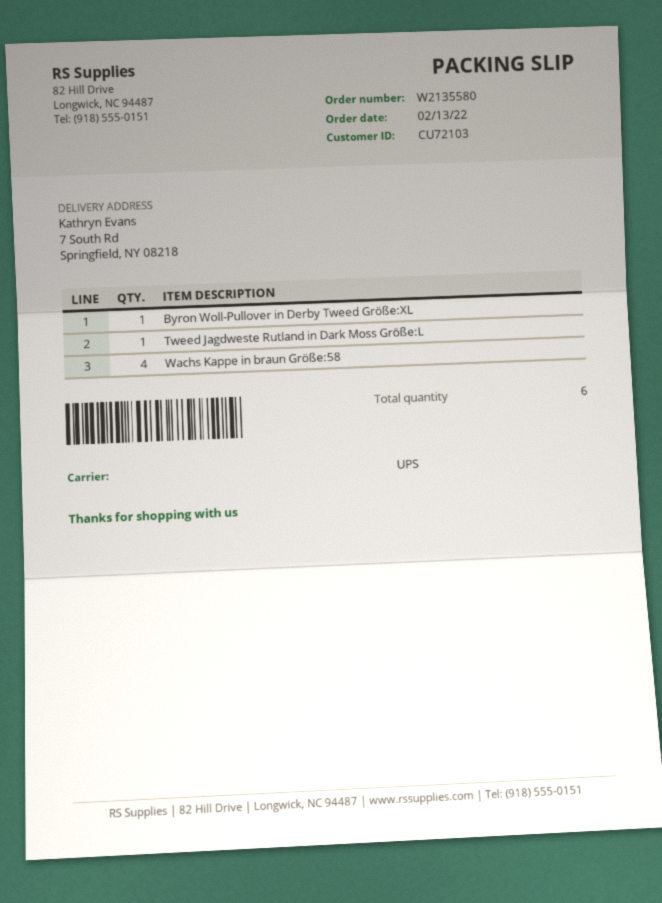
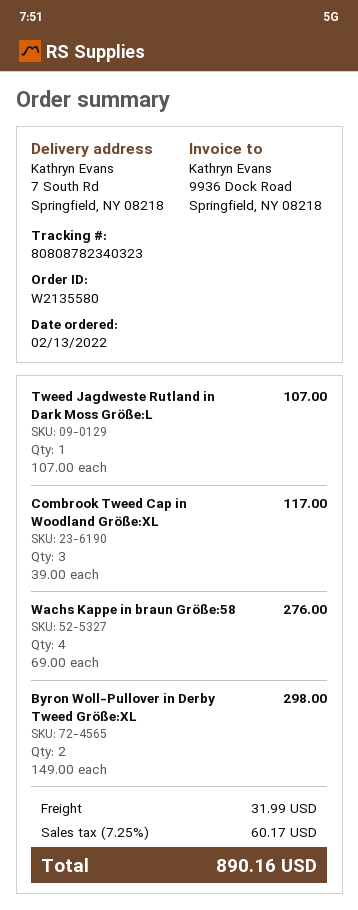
Byron Woll-Pullover in Derby Tweed Größe:XL: 1 -> 2
Combrook Tweed Cap in Woodland Größe:XL: none -> 3

